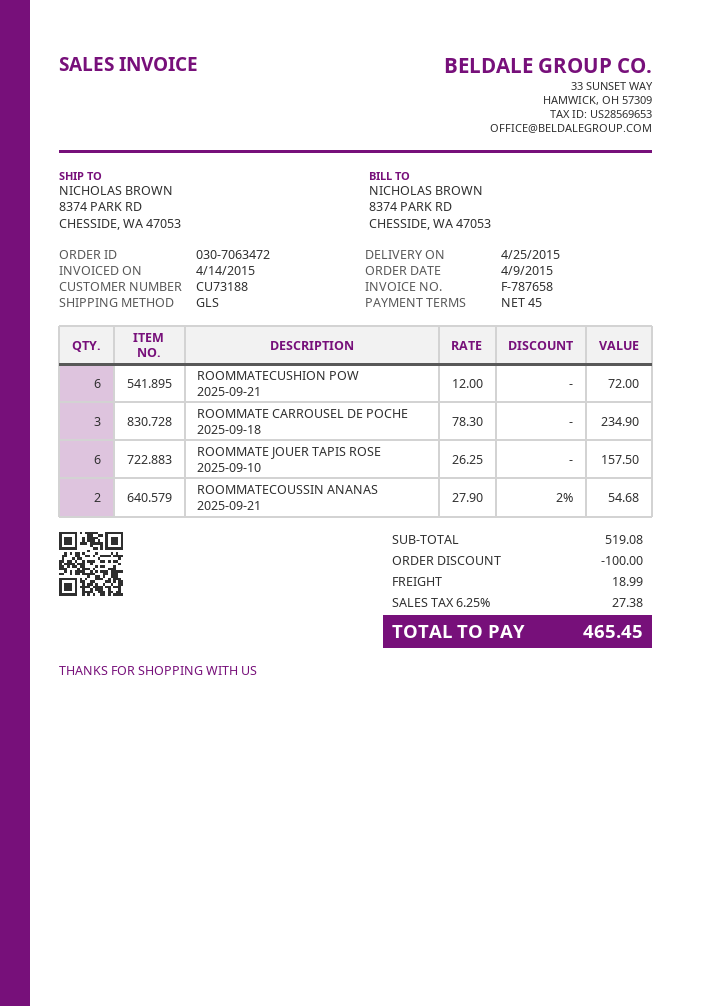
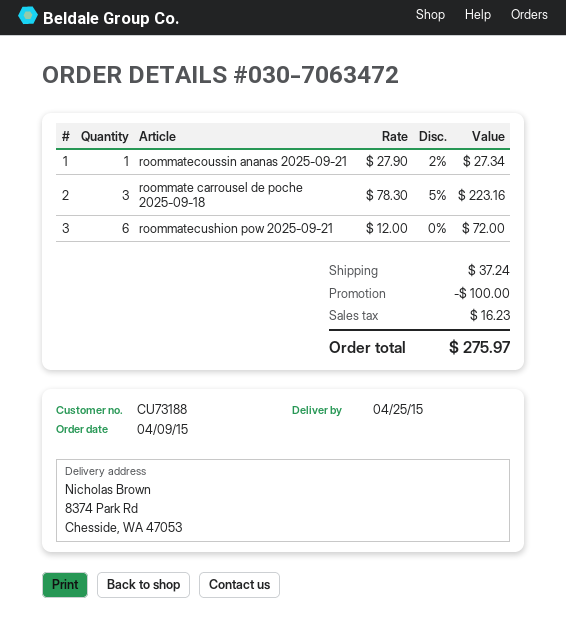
ROOMMATE CARROUSEL DE POCHE 2025-09-18: 3 x 78.30 = 234.90 -> 3 x 78.30 - 5% = 223.16
ROOMMATE JOUER TAPIS ROSE 2025-09-10: 6 x 26.25 = 157.50 -> none
ROOMMATECOUSSIN ANANAS 2025-09-21: 2 x 27.90 - 2% = 54.68 -> 1 x 27.90 - 2% = 27.34
shipping: 18.99 -> 37.24
tax: 27.38 -> 16.23
total: 465.45 -> 275.97

